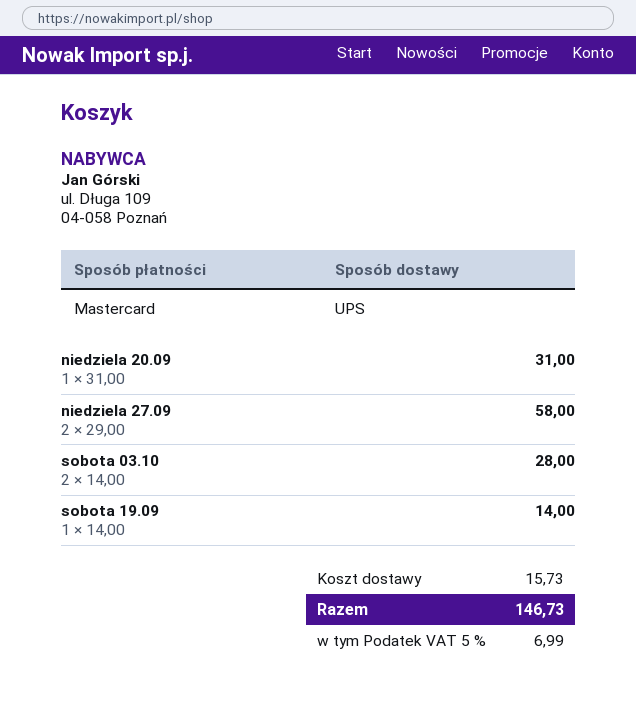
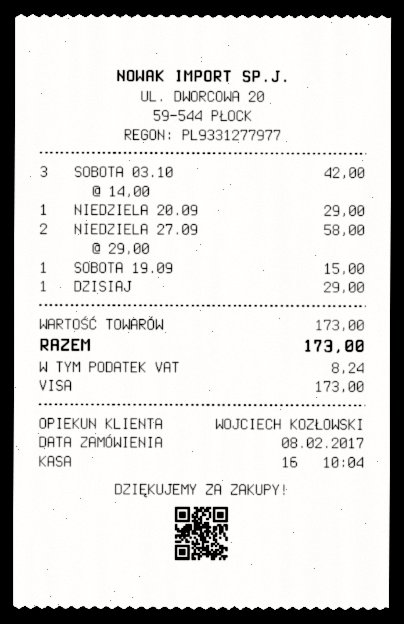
payment method: Mastercard -> Visa
niedziela 20.09: 1 x 31.00 = 31.00 -> 1 x 29.00 = 29.00
sobota 03.10: 2 x 14.00 = 28.00 -> 3 x 14.00 = 42.00
sobota 19.09: 1 x 14.00 = 14.00 -> 1 x 15.00 = 15.00
DZISIAJ: none -> 1 x 29.00 = 29.00
shipping: 15.73 -> none
tax: 6.99 -> 8.24
total: 146.73 -> 173.00

